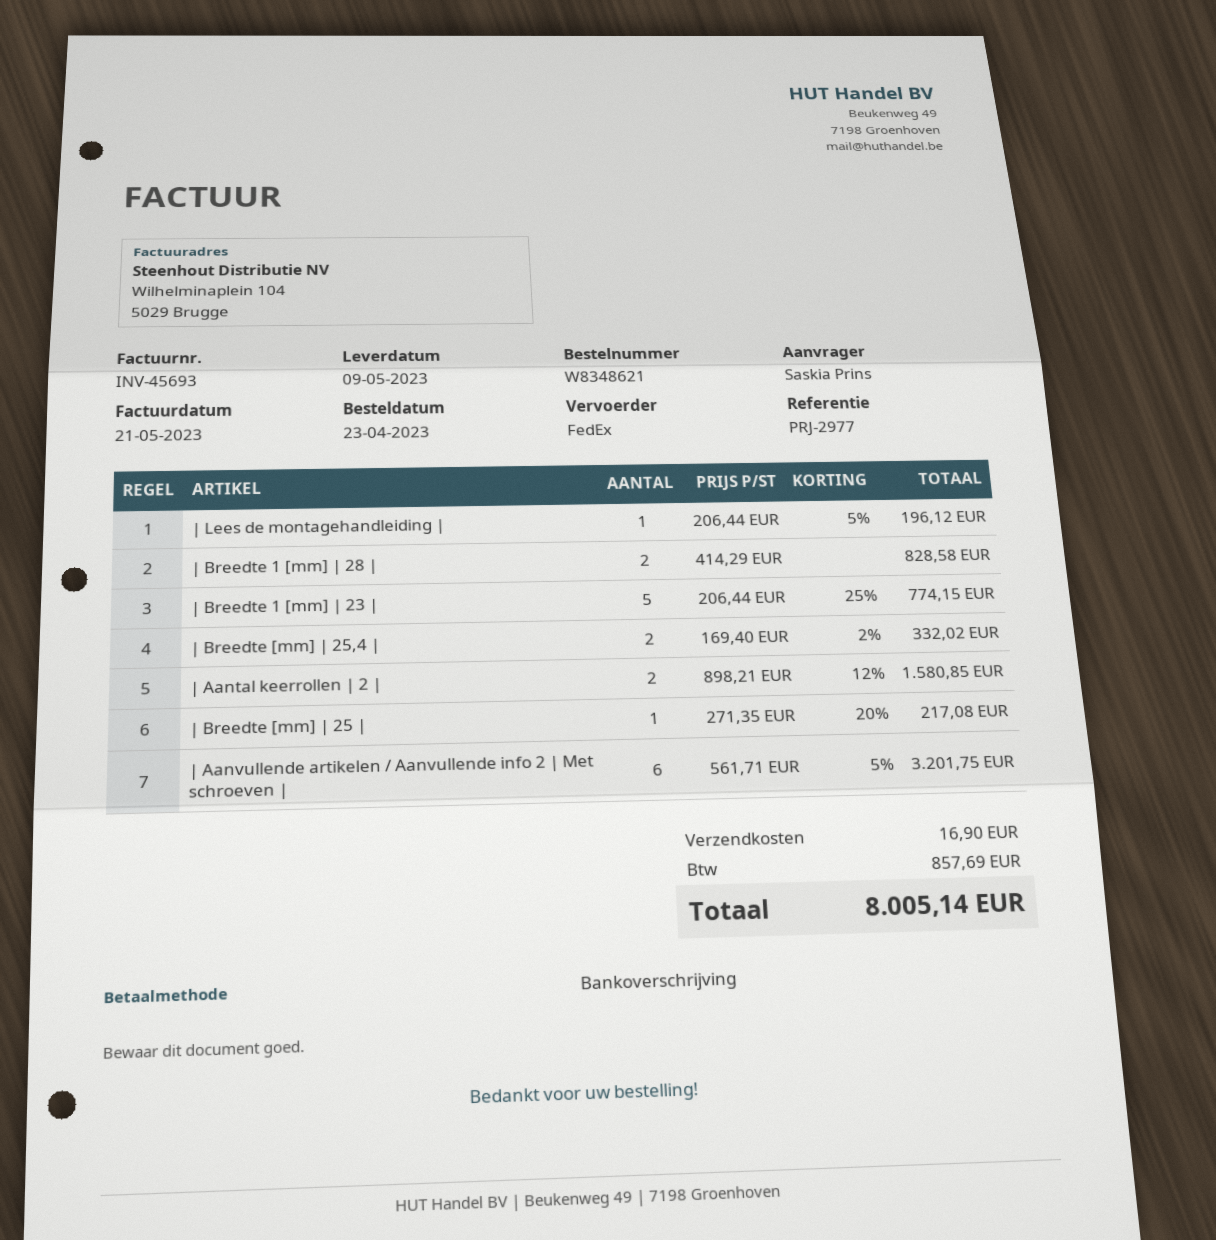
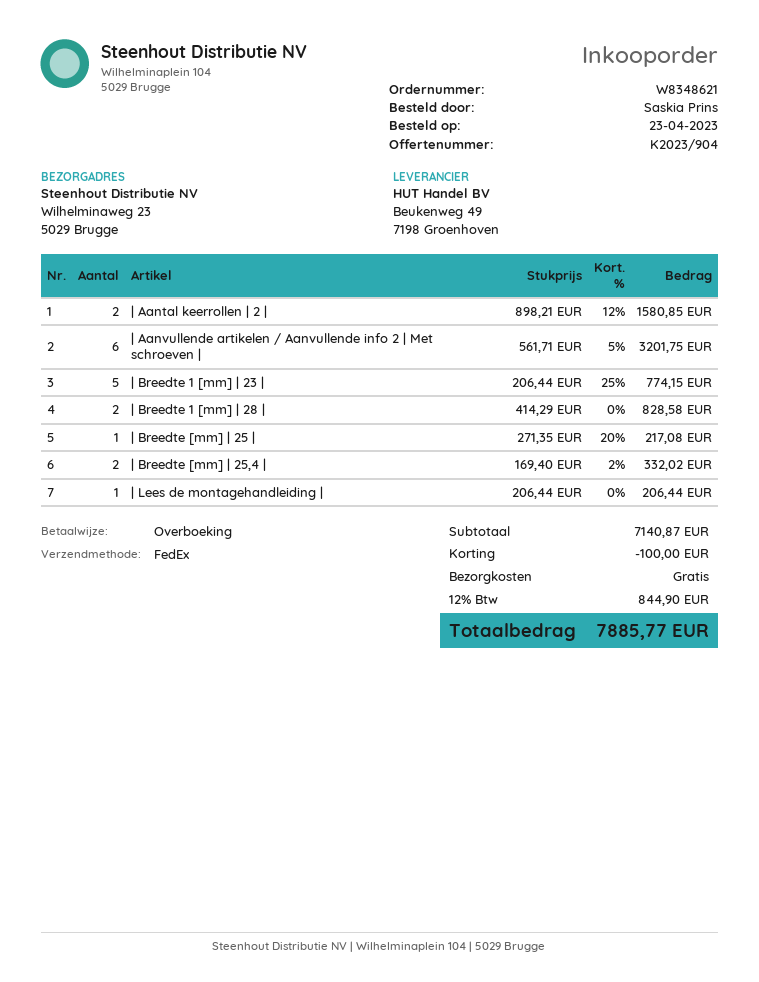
| Lees de montagehandleiding |: 1 x 206.44 - 5% = 196.12 -> 1 x 206.44 = 206.44
discount: none -> 100.00
shipping: 16.90 -> 0.00
tax: 857.69 -> 844.90
total: 8005.14 -> 7885.77

